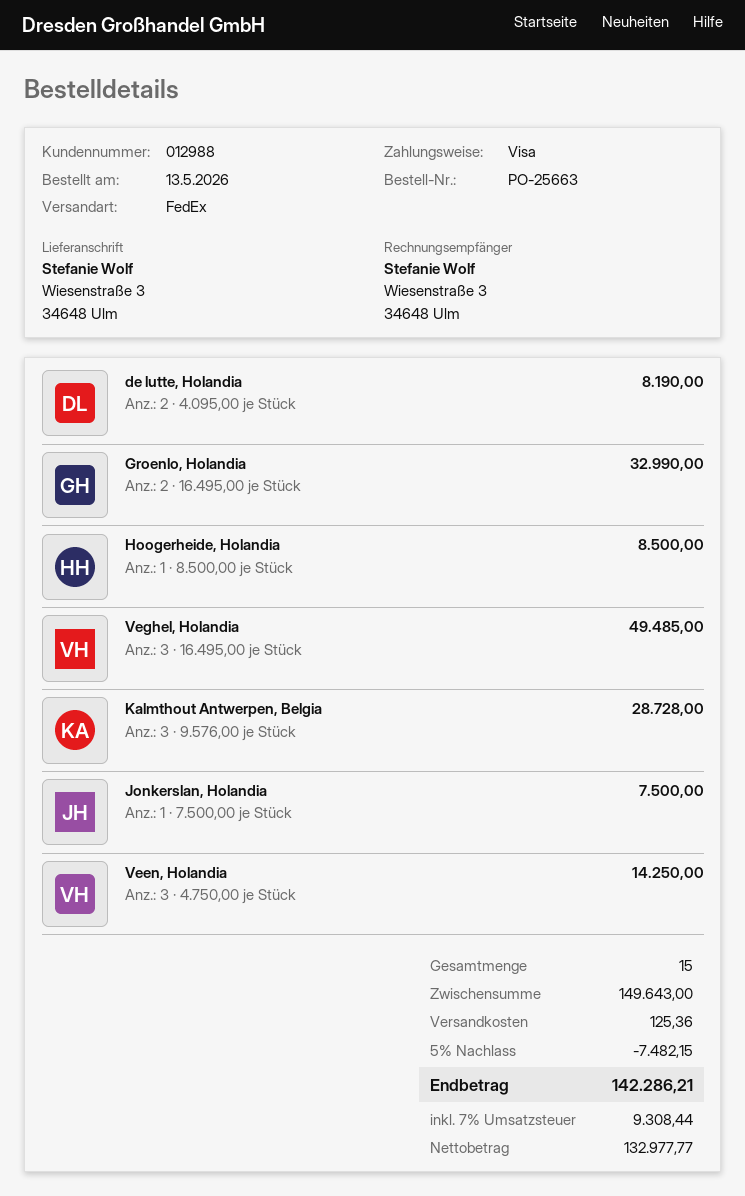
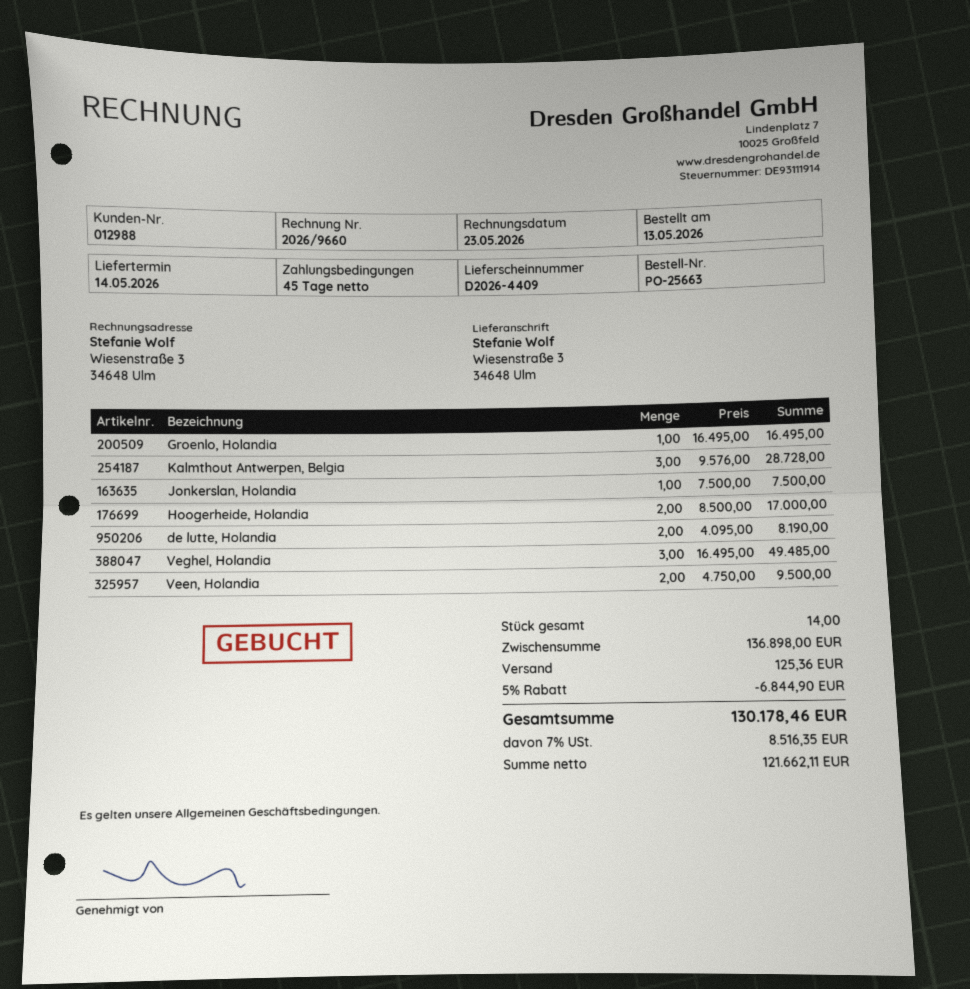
Groenlo, Holandia: 2 x 16495.00 = 32990.00 -> 1 x 16495.00 = 16495.00
Hoogerheide, Holandia: 1 x 8500.00 = 8500.00 -> 2 x 8500.00 = 17000.00
Veen, Holandia: 3 x 4750.00 = 14250.00 -> 2 x 4750.00 = 9500.00
total quantity: 15 -> 14
subtotal: 149643.00 -> 136898.00
discount: 5% = 7482.15 -> 5% = 6844.90
net: 132977.77 -> 121662.11
tax: 7% = 9308.44 -> 7% = 8516.35
total: 142286.21 -> 130178.46

